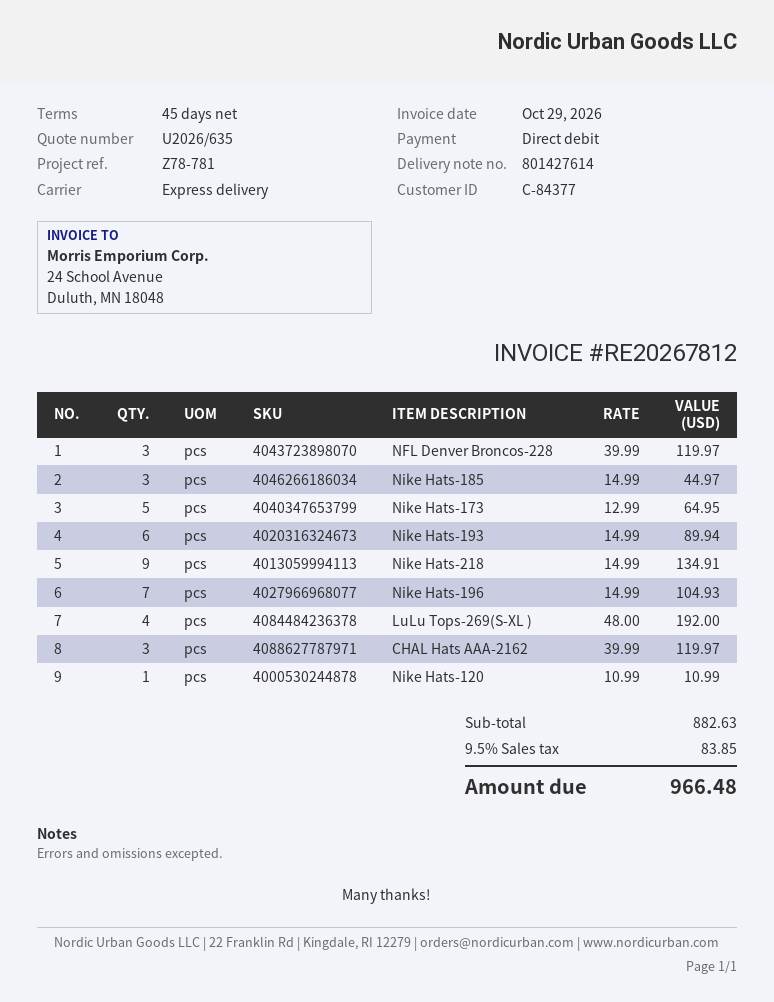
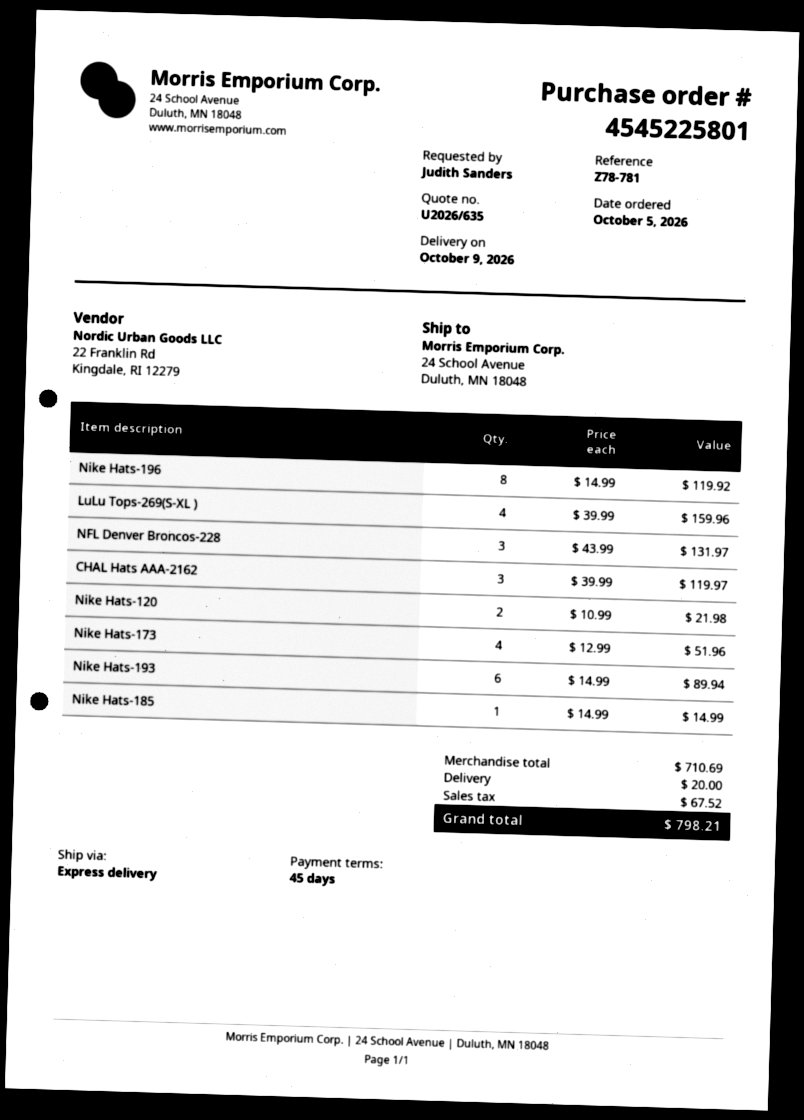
NFL Denver Broncos-228: 3 x 39.99 = 119.97 -> 3 x 43.99 = 131.97
Nike Hats-185: 3 x 14.99 = 44.97 -> 1 x 14.99 = 14.99
Nike Hats-173: 5 x 12.99 = 64.95 -> 4 x 12.99 = 51.96
Nike Hats-218: 9 x 14.99 = 134.91 -> none
Nike Hats-196: 7 x 14.99 = 104.93 -> 8 x 14.99 = 119.92
LuLu Tops-269(S-XL ): 4 x 48.00 = 192.00 -> 4 x 39.99 = 159.96
Nike Hats-120: 1 x 10.99 = 10.99 -> 2 x 10.99 = 21.98
subtotal: 882.63 -> 710.69
shipping: none -> 20.00
tax: 83.85 -> 67.52
total: 966.48 -> 798.21

